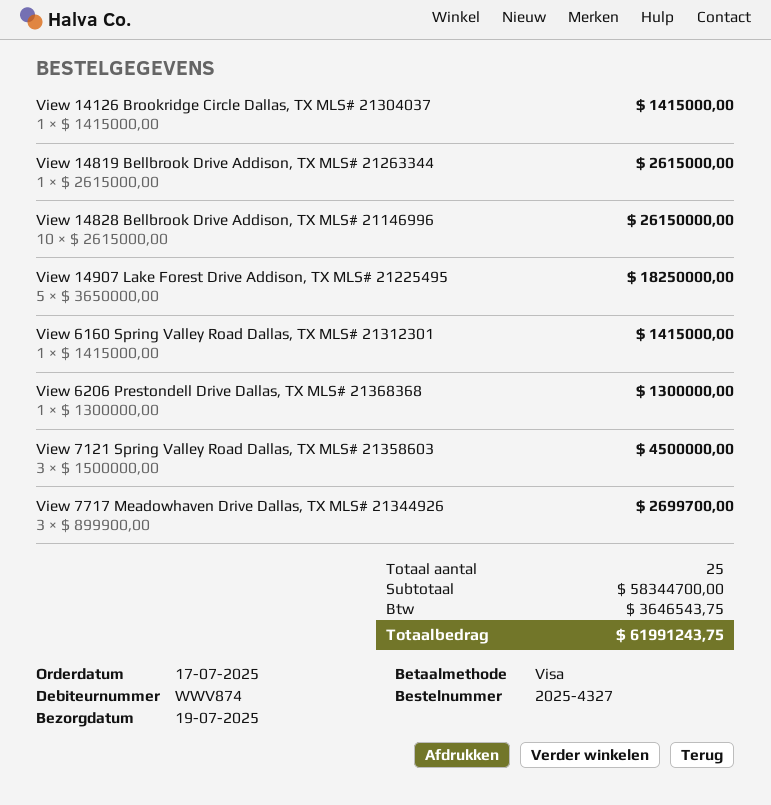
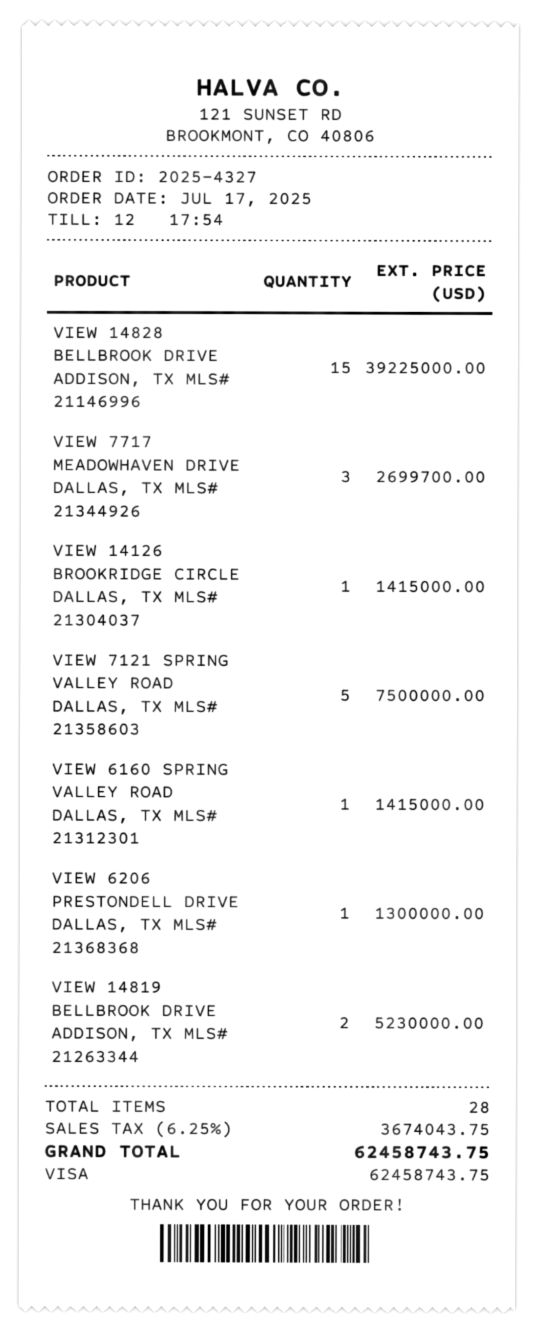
View 14819 Bellbrook Drive Addison, TX MLS# 21263344: 1 for 2615000.00 -> 2 for 5230000.00
View 14828 Bellbrook Drive Addison, TX MLS# 21146996: 10 for 26150000.00 -> 15 for 39225000.00
View 14907 Lake Forest Drive Addison, TX MLS# 21225495: 5 for 18250000.00 -> none
View 7121 Spring Valley Road Dallas, TX MLS# 21358603: 3 for 4500000.00 -> 5 for 7500000.00
total quantity: 25 -> 28
tax: 3646543.75 -> 3674043.75
total: 61991243.75 -> 62458743.75

